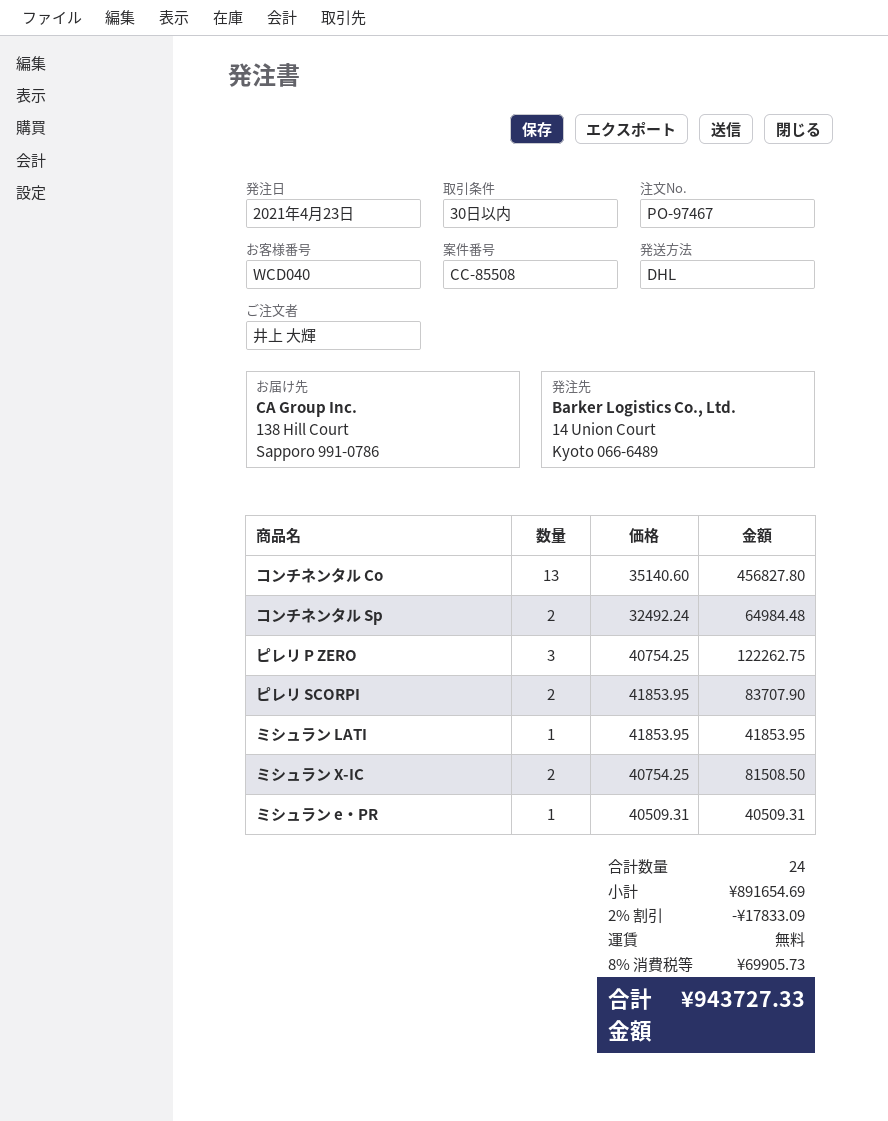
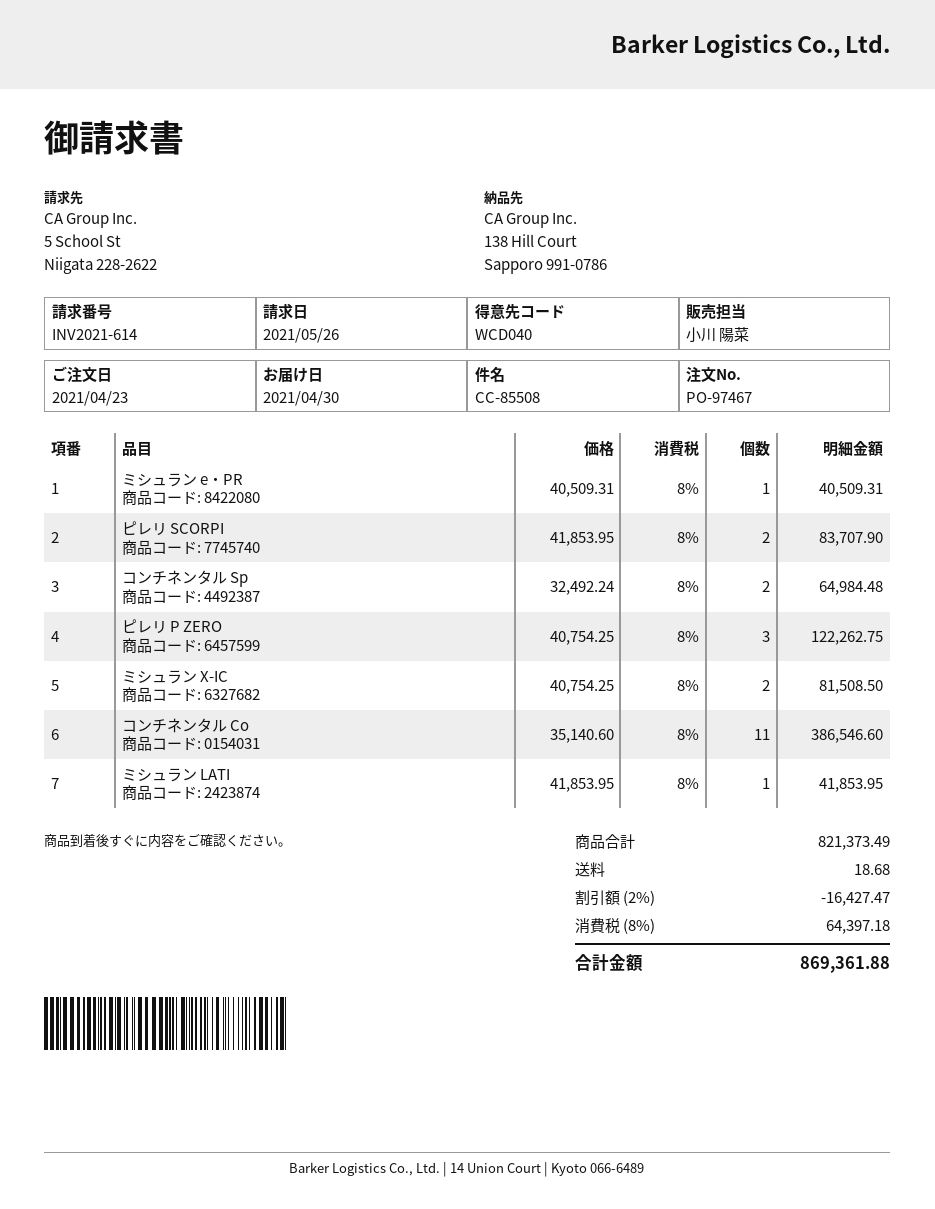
コンチネンタル Co: 13 x 35140.60 = 456827.80 -> 11 x 35140.60 = 386546.60
subtotal: 891654.69 -> 821373.49
discount: 2% = 17833.09 -> 2% = 16427.47
shipping: 0.00 -> 18.68
tax: 8% = 69905.73 -> 8% = 64397.18
total: 943727.33 -> 869361.88

